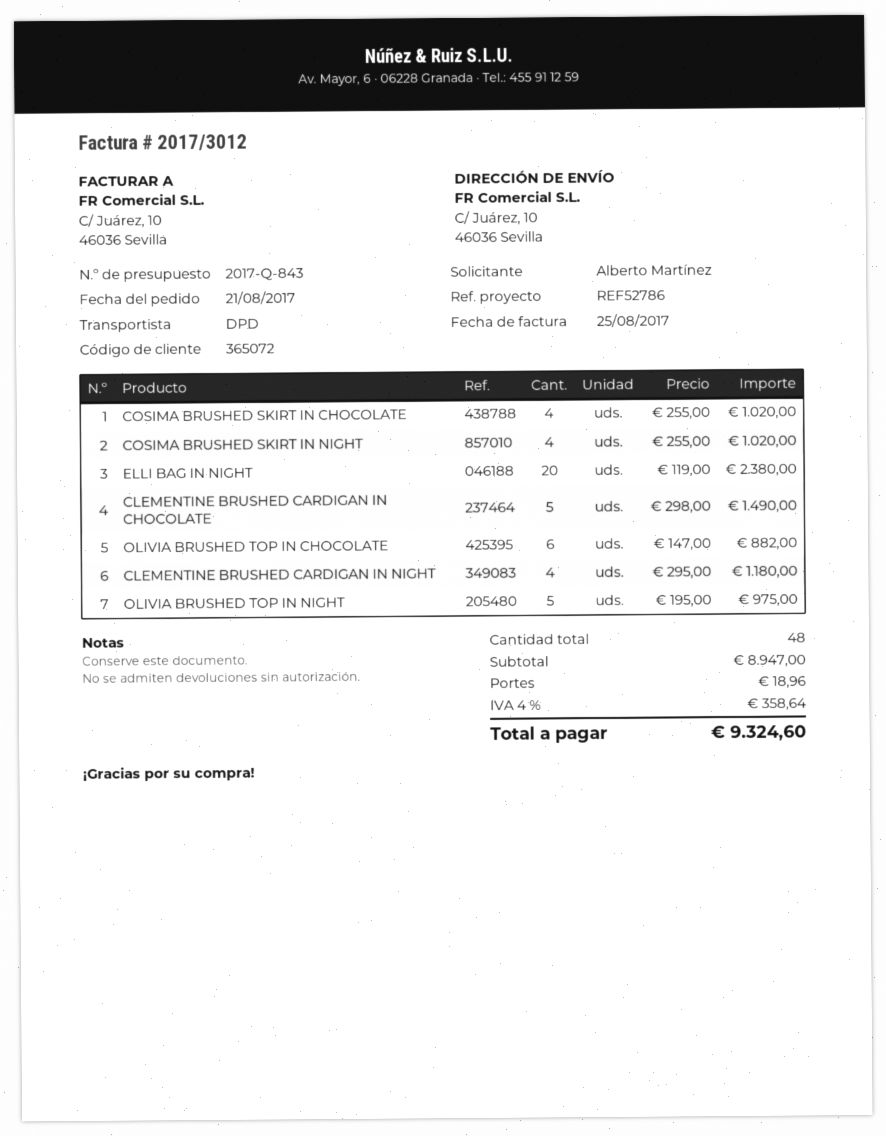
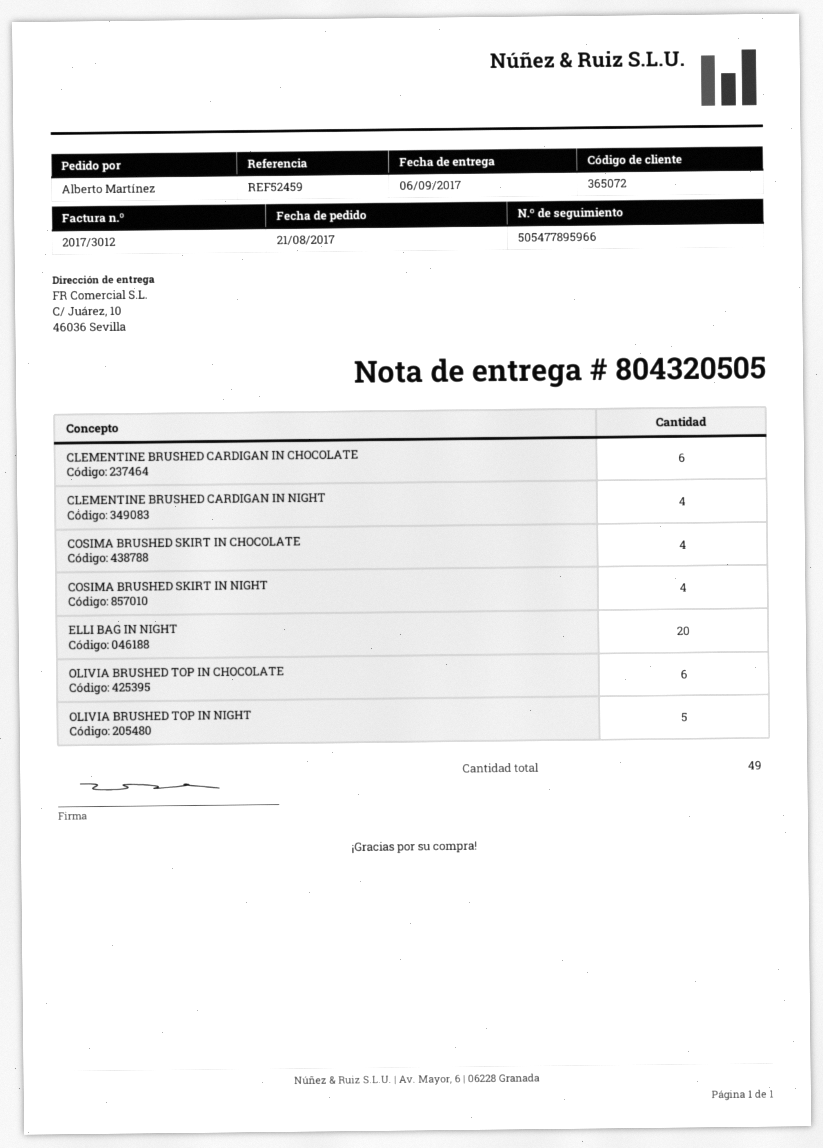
reference: REF52786 -> REF52459
CLEMENTINE BRUSHED CARDIGAN IN CHOCOLATE: 5 -> 6
total quantity: 48 -> 49

